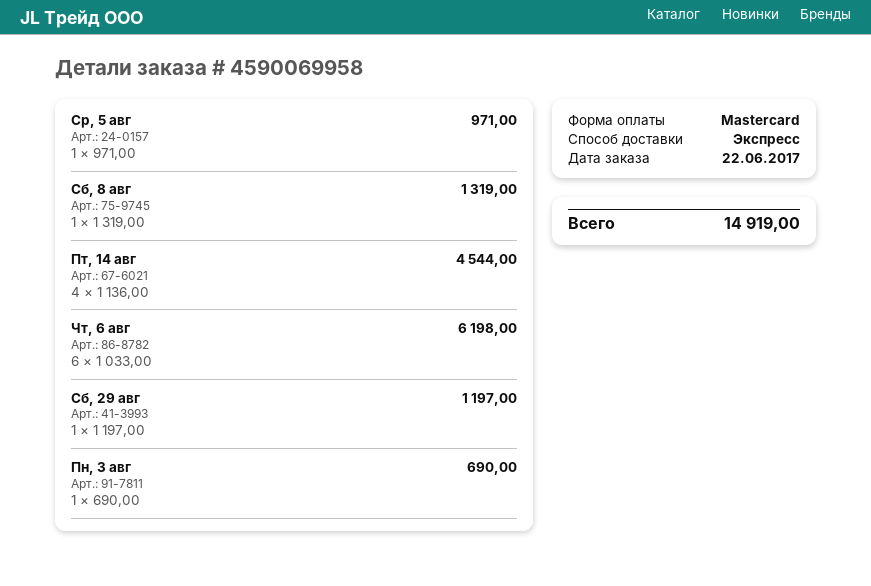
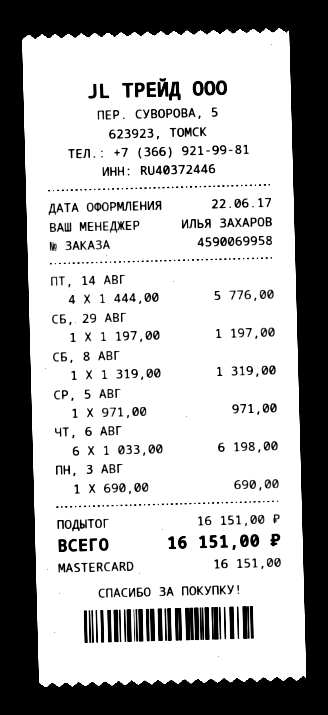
Пт, 14 авг: 4 x 1136.00 = 4544.00 -> 4 x 1444.00 = 5776.00
total: 14919.00 -> 16151.00

